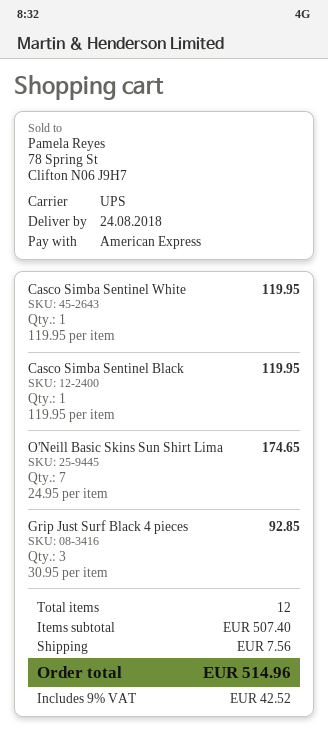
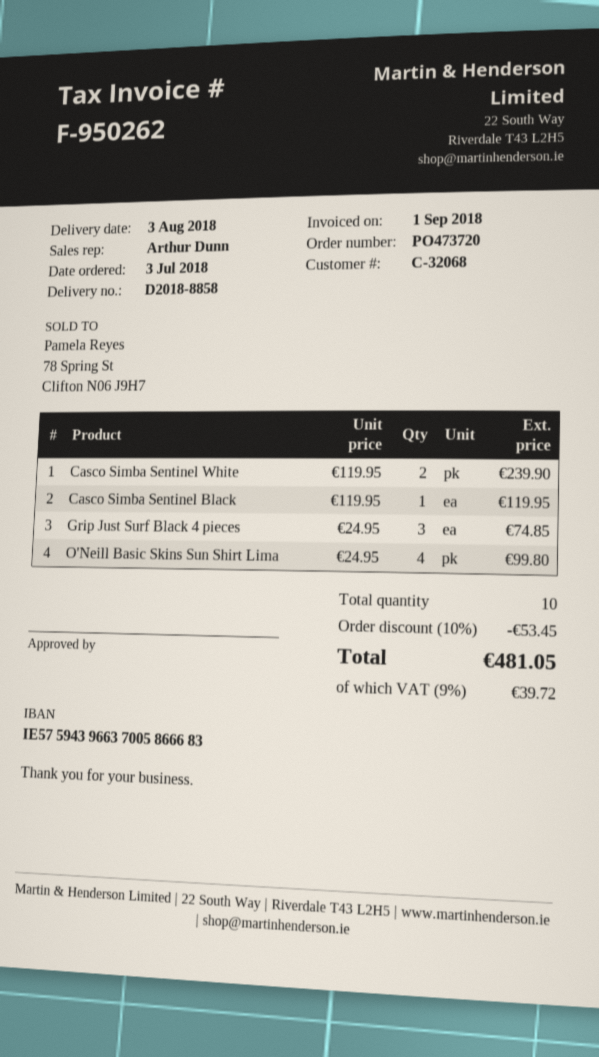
delivery date: 2018-08-24 -> 2018-08-03
Casco Simba Sentinel White: 1 x 119.95 = 119.95 -> 2 x 119.95 = 239.90
O'Neill Basic Skins Sun Shirt Lima: 7 x 24.95 = 174.65 -> 4 x 24.95 = 99.80
Grip Just Surf Black 4 pieces: 3 x 30.95 = 92.85 -> 3 x 24.95 = 74.85
total quantity: 12 -> 10
discount: none -> 10% = 53.45
shipping: 7.56 -> none
tax: 9% = 42.52 -> 9% = 39.72
total: 514.96 -> 481.05

